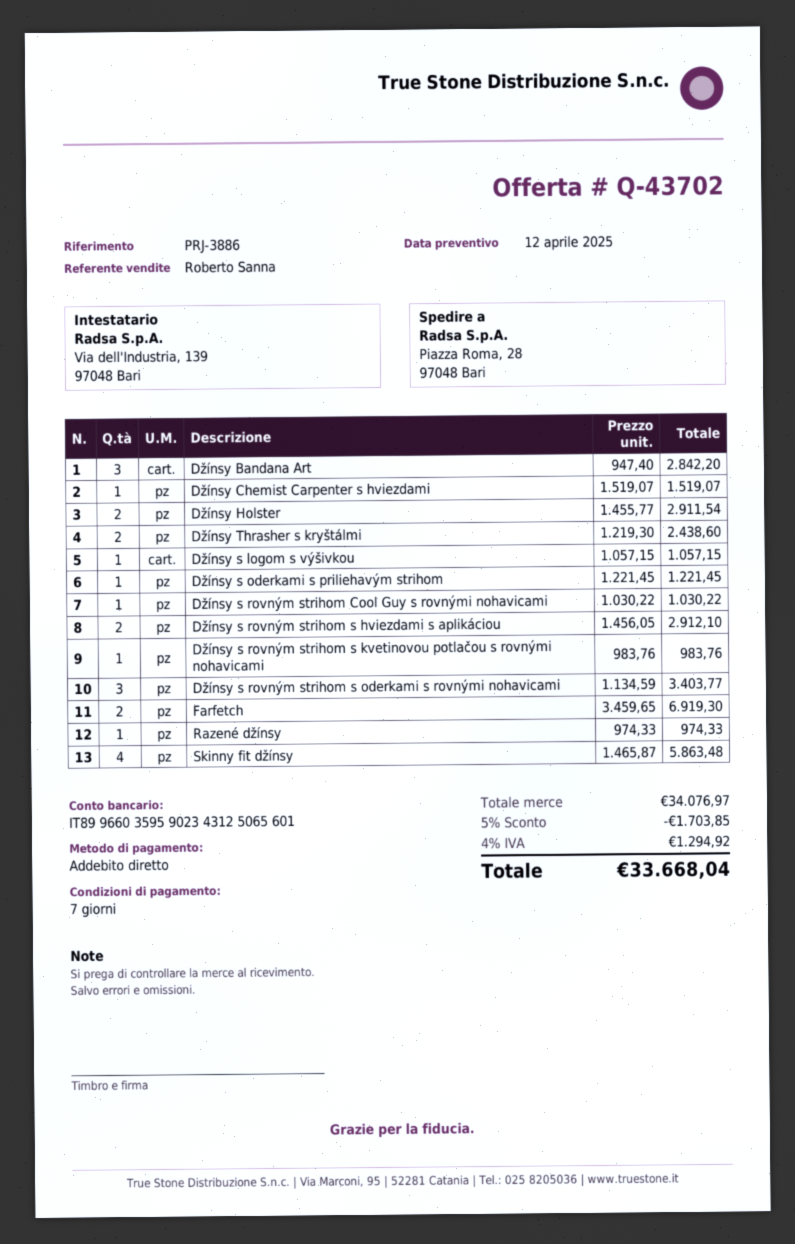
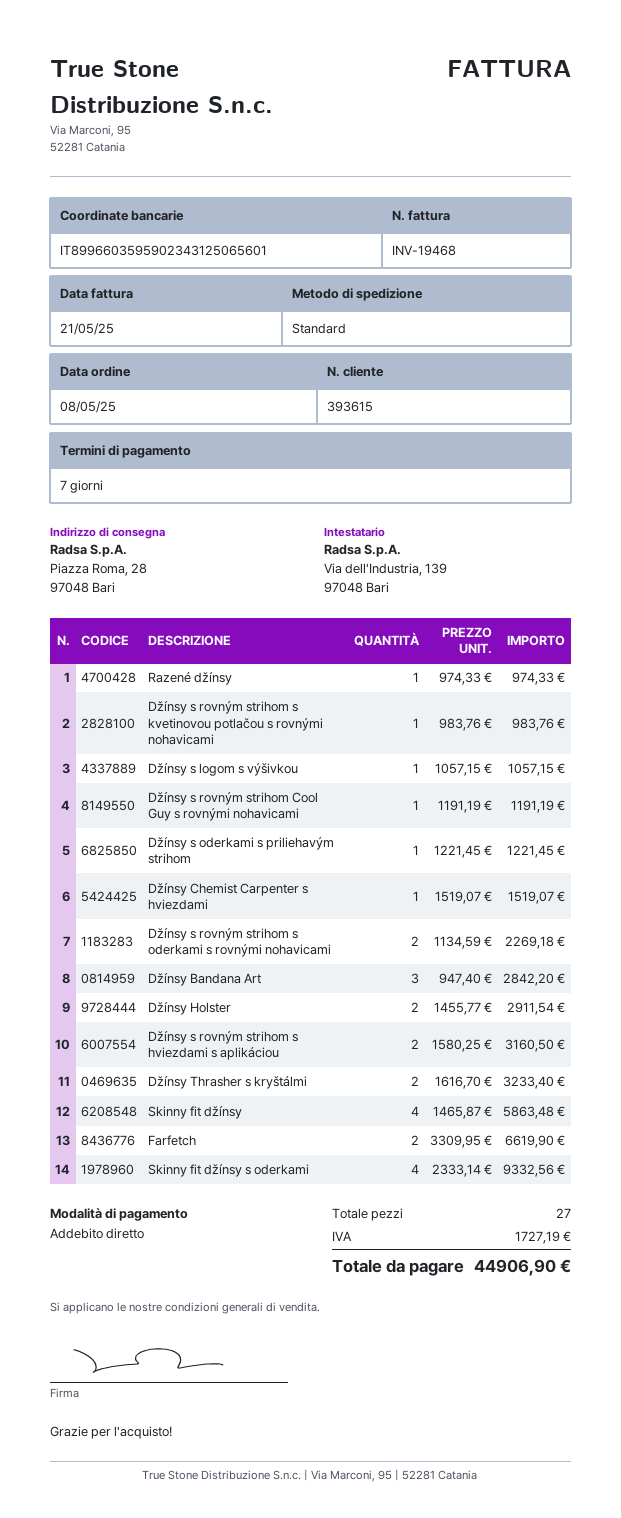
Džínsy Thrasher s kryštálmi: 2 x 1219.30 = 2438.60 -> 2 x 1616.70 = 3233.40
Džínsy s rovným strihom Cool Guy s rovnými nohavicami: 1 x 1030.22 = 1030.22 -> 1 x 1191.19 = 1191.19
Džínsy s rovným strihom s hviezdami s aplikáciou: 2 x 1456.05 = 2912.10 -> 2 x 1580.25 = 3160.50
Džínsy s rovným strihom s oderkami s rovnými nohavicami: 3 x 1134.59 = 3403.77 -> 2 x 1134.59 = 2269.18
Farfetch: 2 x 3459.65 = 6919.30 -> 2 x 3309.95 = 6619.90
Skinny fit džínsy s oderkami: none -> 4 x 2333.14 = 9332.56
discount: 5% = 1703.85 -> none
tax: 1294.92 -> 1727.19
total: 33668.04 -> 44906.90

